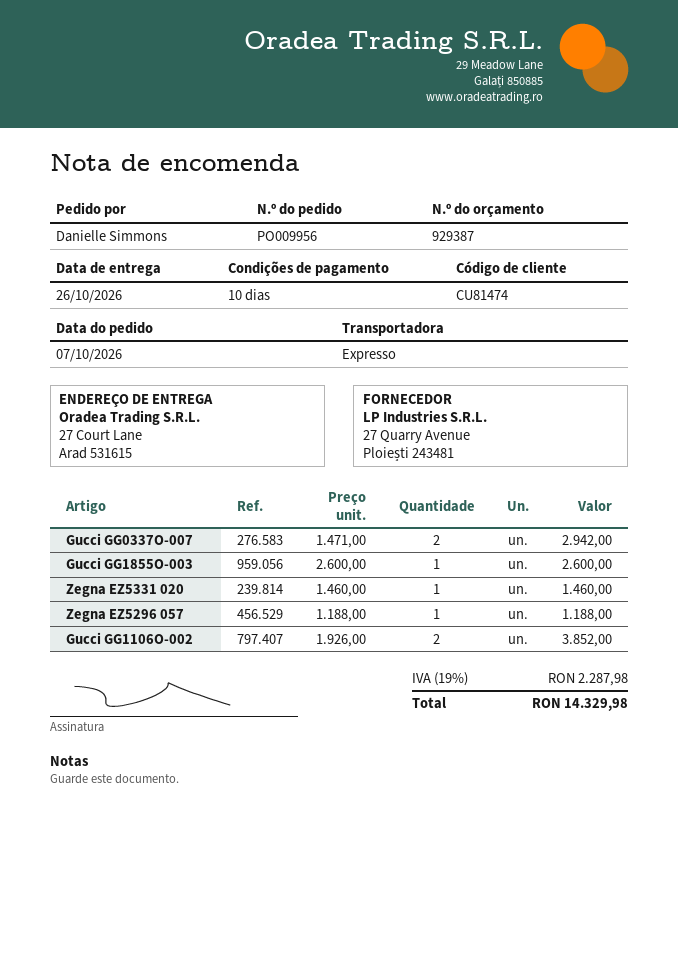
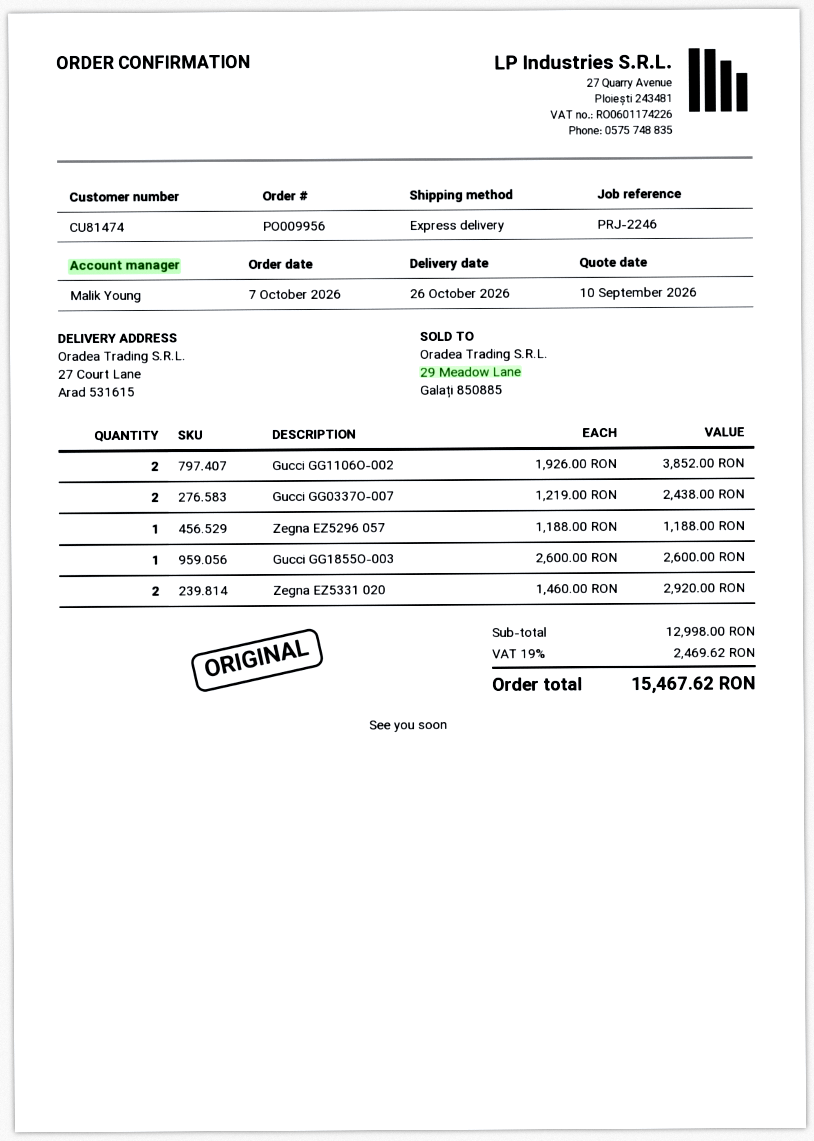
Gucci GG0337O-007: 2 x 1471.00 = 2942.00 -> 2 x 1219.00 = 2438.00
Zegna EZ5331 020: 1 x 1460.00 = 1460.00 -> 2 x 1460.00 = 2920.00
tax: 19% = 2287.98 -> 19% = 2469.62
total: 14329.98 -> 15467.62

